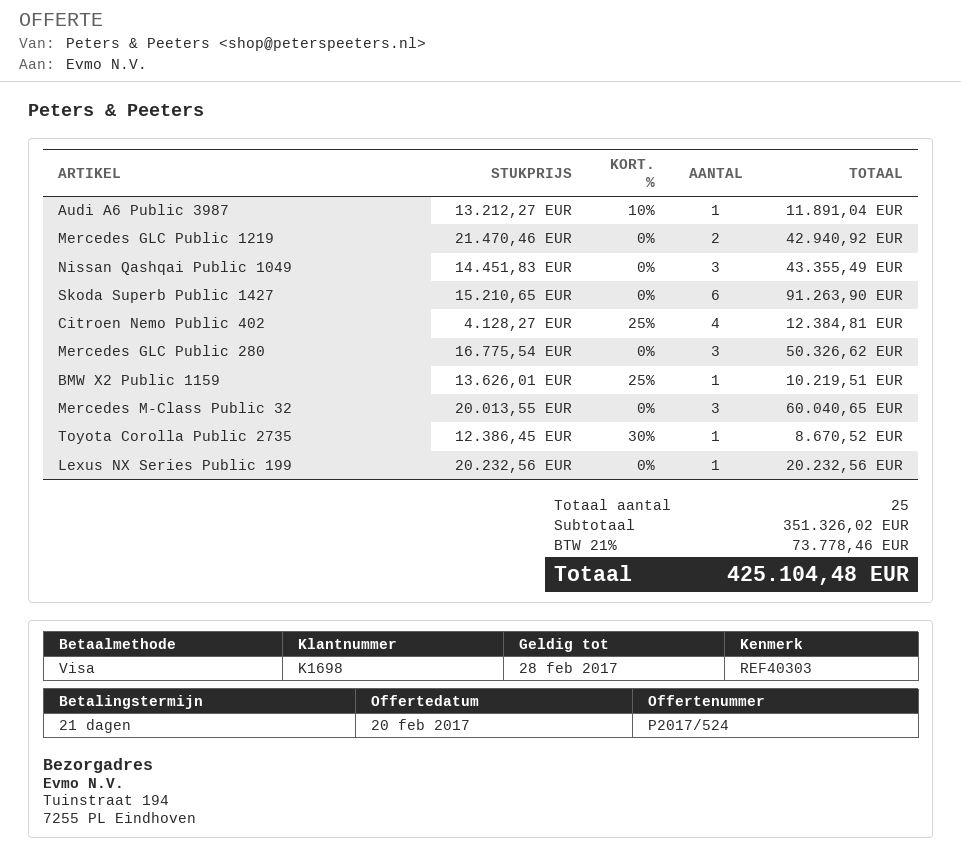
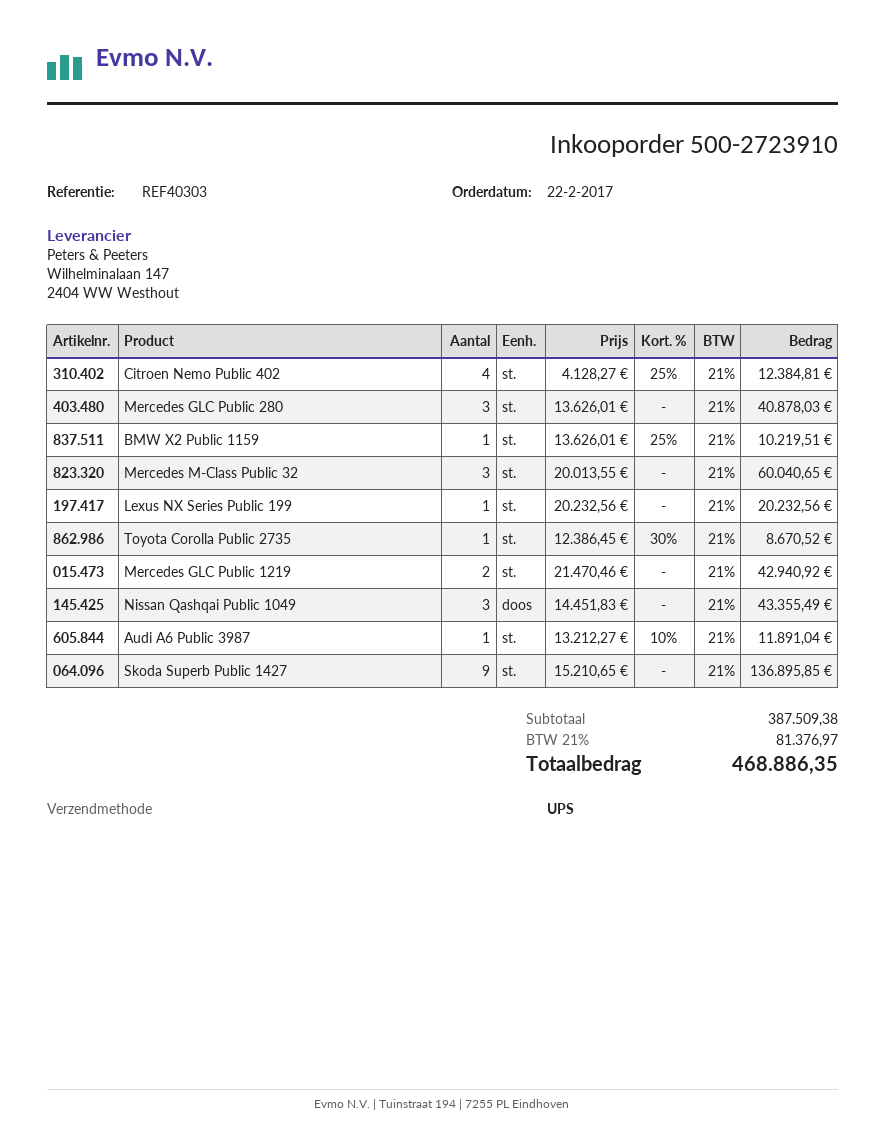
Skoda Superb Public 1427: 6 x 15210.65 = 91263.90 -> 9 x 15210.65 = 136895.85
Mercedes GLC Public 280: 3 x 16775.54 = 50326.62 -> 3 x 13626.01 = 40878.03
subtotal: 351326.02 -> 387509.38
tax: 21% = 73778.46 -> 21% = 81376.97
total: 425104.48 -> 468886.35

